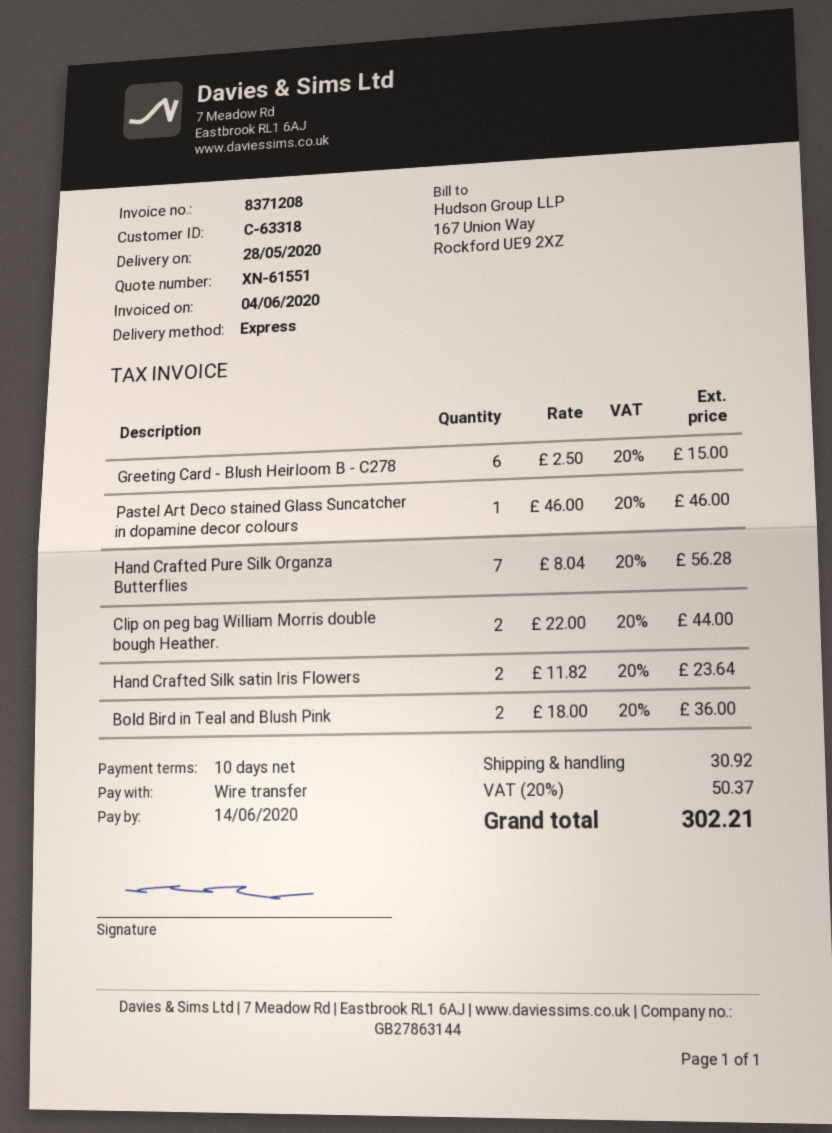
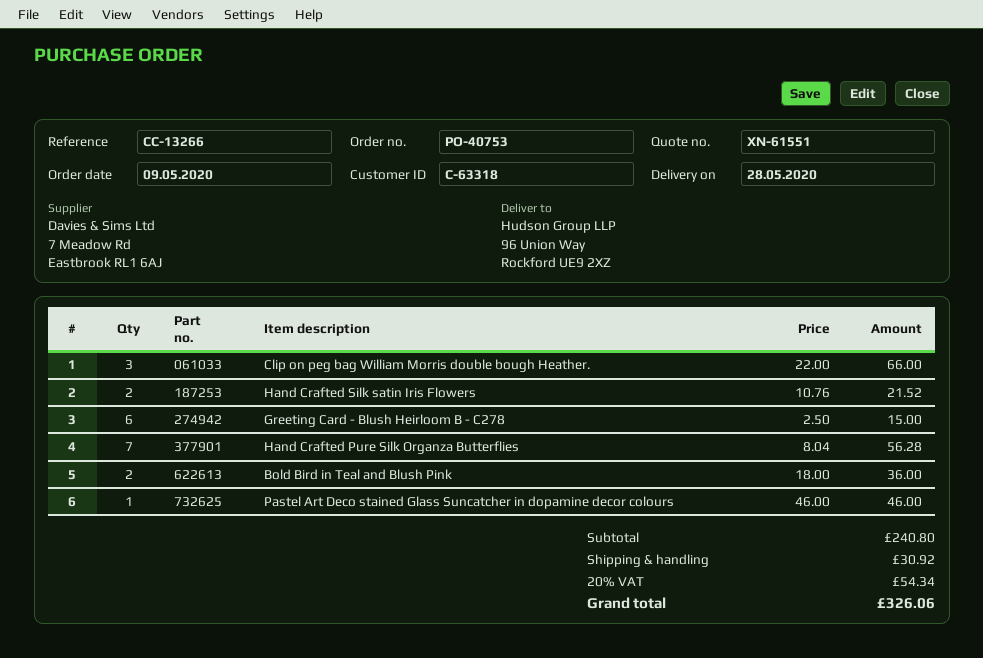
Clip on peg bag William Morris double bough Heather.: 2 x 22.00 = 44.00 -> 3 x 22.00 = 66.00
Hand Crafted Silk satin Iris Flowers: 2 x 11.82 = 23.64 -> 2 x 10.76 = 21.52
tax: 20% = 50.37 -> 20% = 54.34
total: 302.21 -> 326.06

